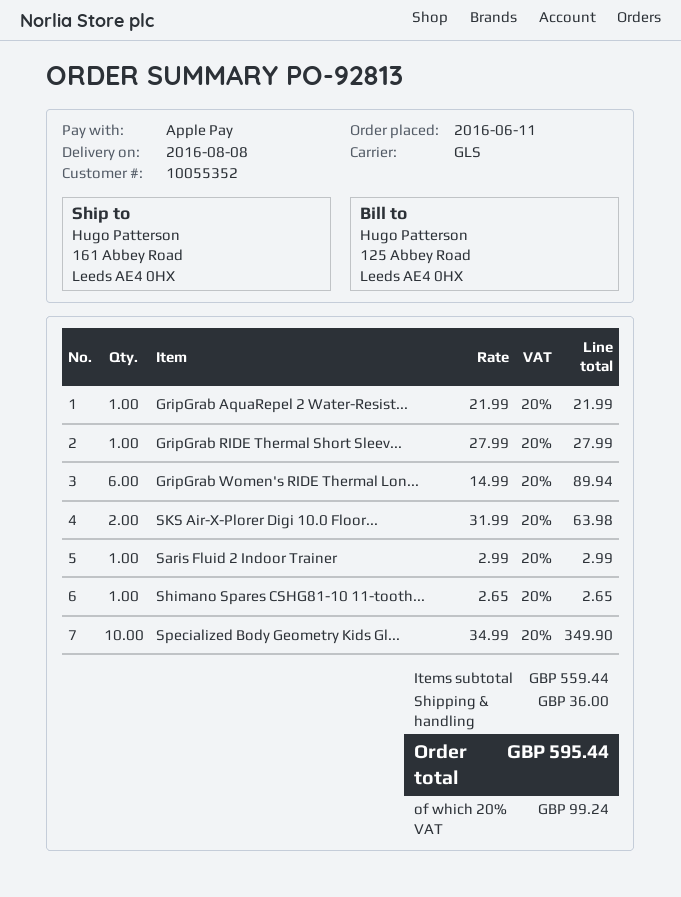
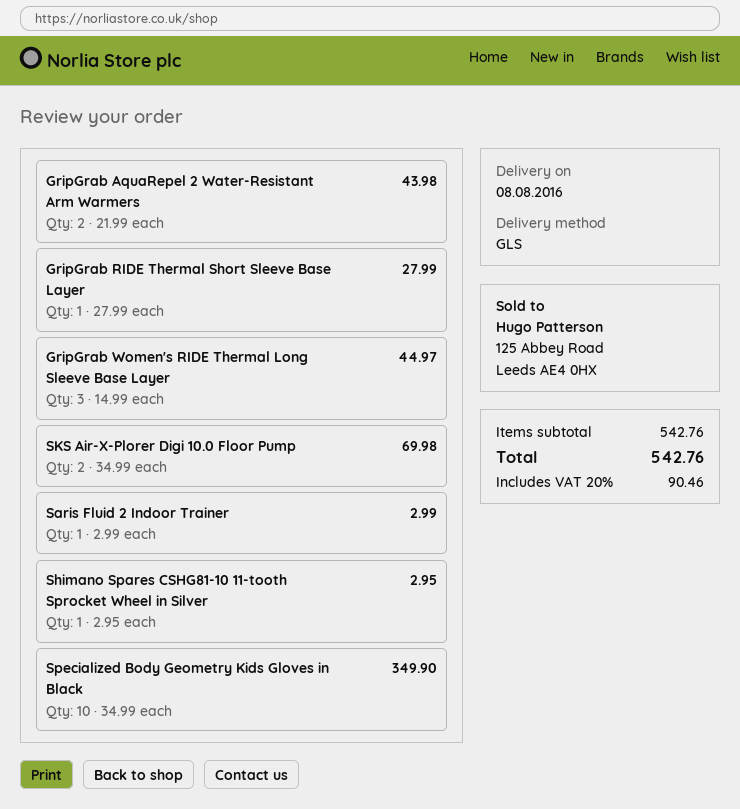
GripGrab AquaRepel 2 Water-Resist...: 1 x 21.99 = 21.99 -> 2 x 21.99 = 43.98
GripGrab Women's RIDE Thermal Lon...: 6 x 14.99 = 89.94 -> 3 x 14.99 = 44.97
SKS Air-X-Plorer Digi 10.0 Floor...: 2 x 31.99 = 63.98 -> 2 x 34.99 = 69.98
Shimano Spares CSHG81-10 11-tooth...: 1 x 2.65 = 2.65 -> 1 x 2.95 = 2.95
subtotal: 559.44 -> 542.76
shipping: 36.00 -> none
tax: 20% = 99.24 -> 20% = 90.46
total: 595.44 -> 542.76

